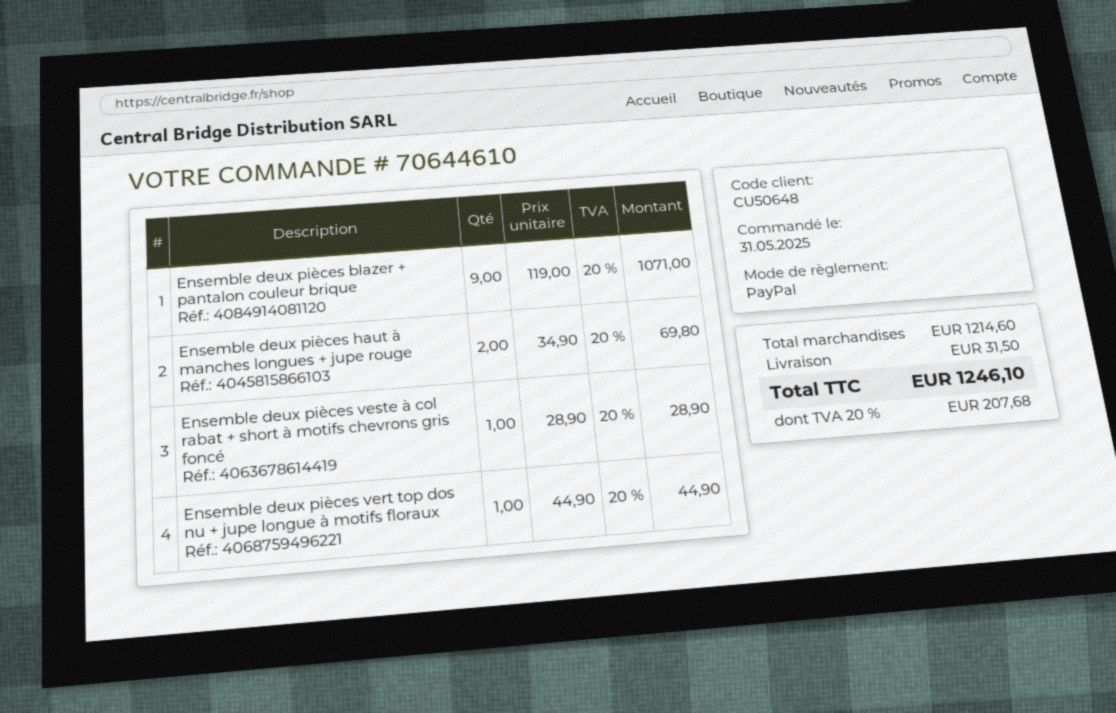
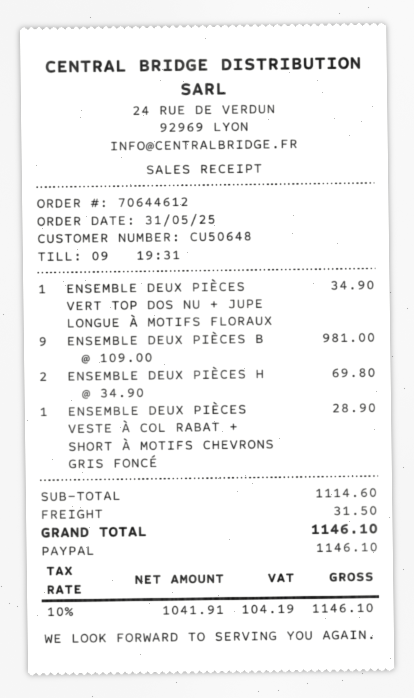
order number: 70644610 -> 70644612
Ensemble deux pièces blazer + pantalon couleur brique: 9 x 119.00 = 1071.00 -> 9 x 109.00 = 981.00
Ensemble deux pièces vert top dos nu + jupe longue à motifs floraux: 1 x 44.90 = 44.90 -> 1 x 34.90 = 34.90
subtotal: 1214.60 -> 1114.60
tax: 20% = 207.68 -> 10% = 104.19
total: 1246.10 -> 1146.10

